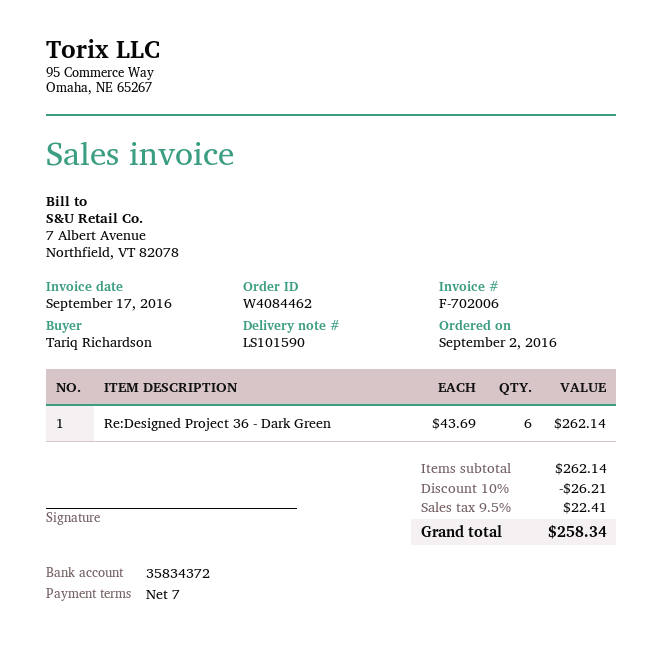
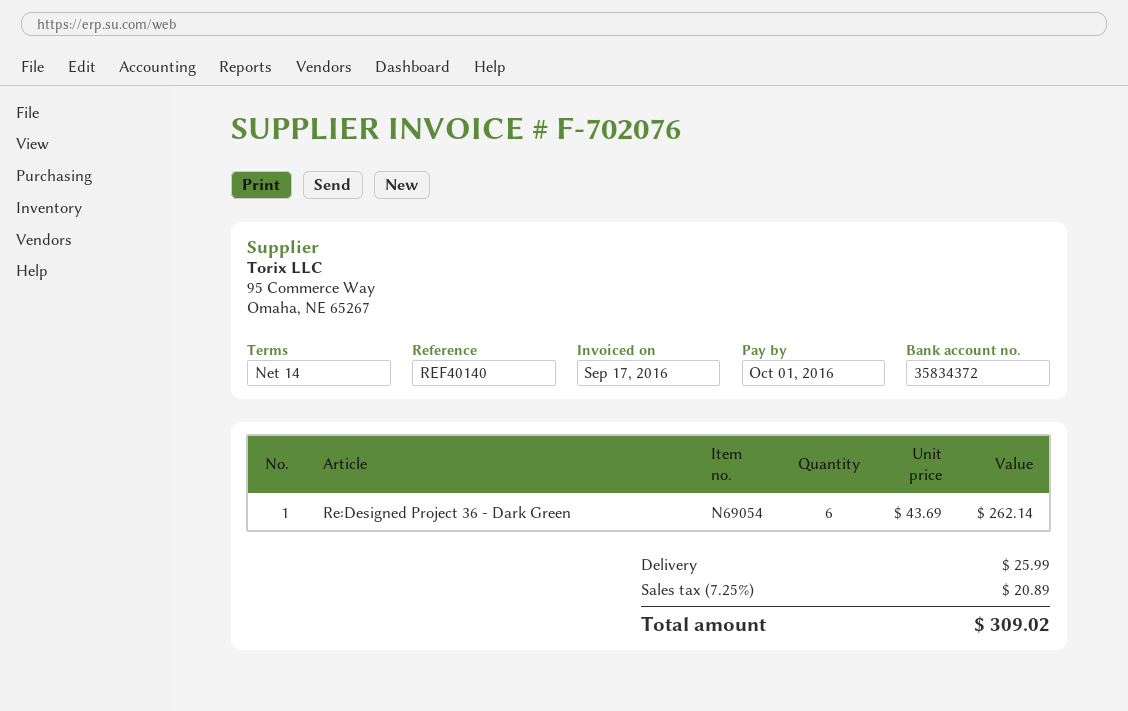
invoice number: F-702006 -> F-702076
payment terms: 7 days -> 14 days
discount: 10% = 26.21 -> none
shipping: none -> 25.99
tax: 9.5% = 22.41 -> 7.25% = 20.89
total: 258.34 -> 309.02

